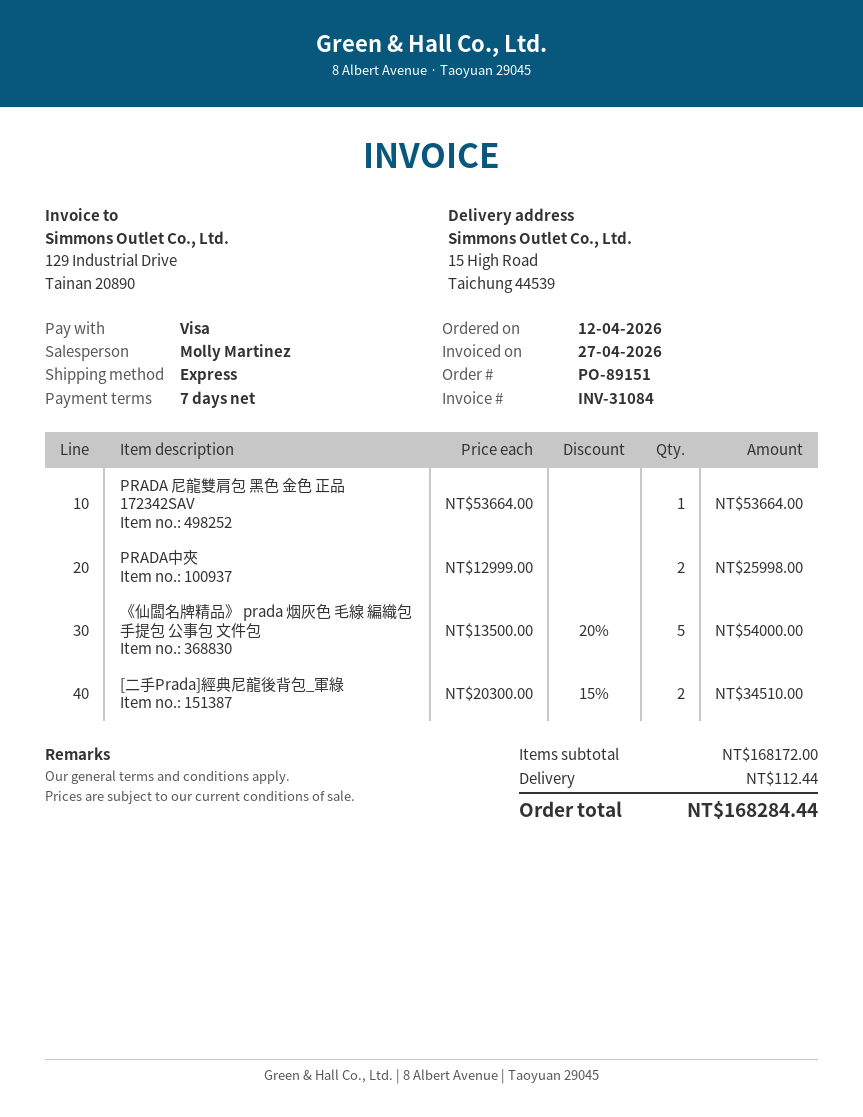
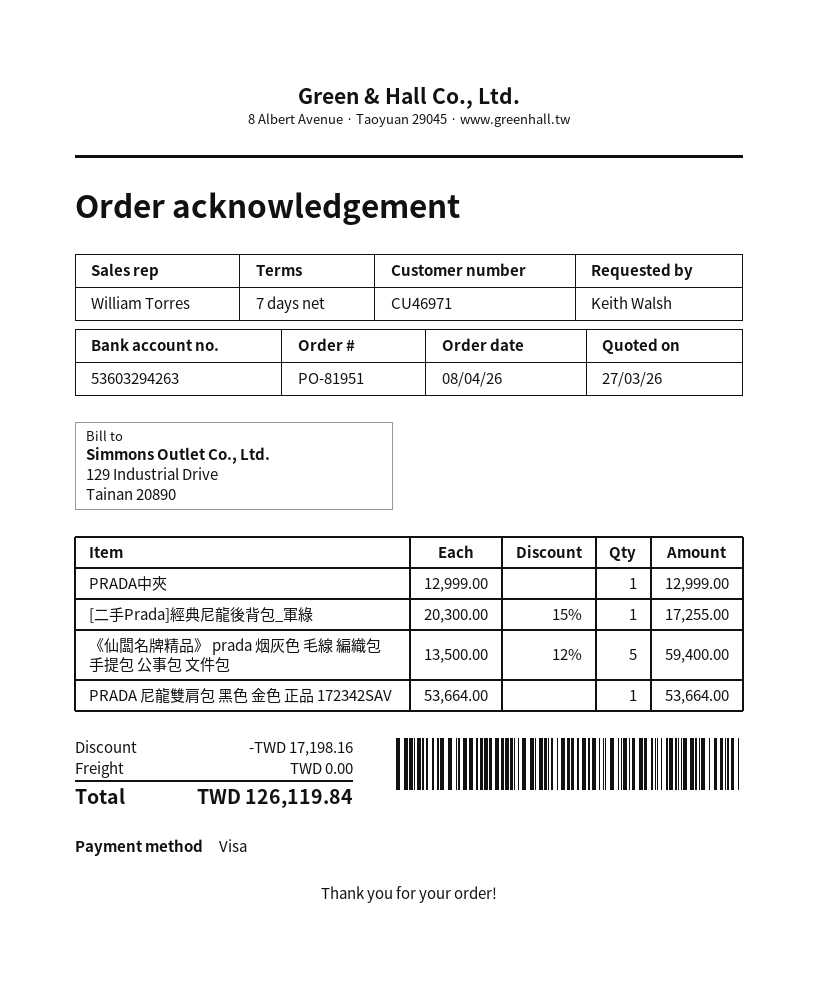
order number: PO-89151 -> PO-81951
order date: 2026-04-12 -> 2026-04-08
sales rep: Molly Martinez -> William Torres
PRADA中夾: 2 x 12999.00 = 25998.00 -> 1 x 12999.00 = 12999.00
《仙闆名牌精品》 prada 烟灰色 毛線 編織包 手提包 公事包 文件包: 5 x 13500.00 - 20% = 54000.00 -> 5 x 13500.00 - 12% = 59400.00
[二手Prada]經典尼龍後背包_軍綠: 2 x 20300.00 - 15% = 34510.00 -> 1 x 20300.00 - 15% = 17255.00
discount: none -> 17198.16
shipping: 112.44 -> 0.00
total: 168284.44 -> 126119.84

